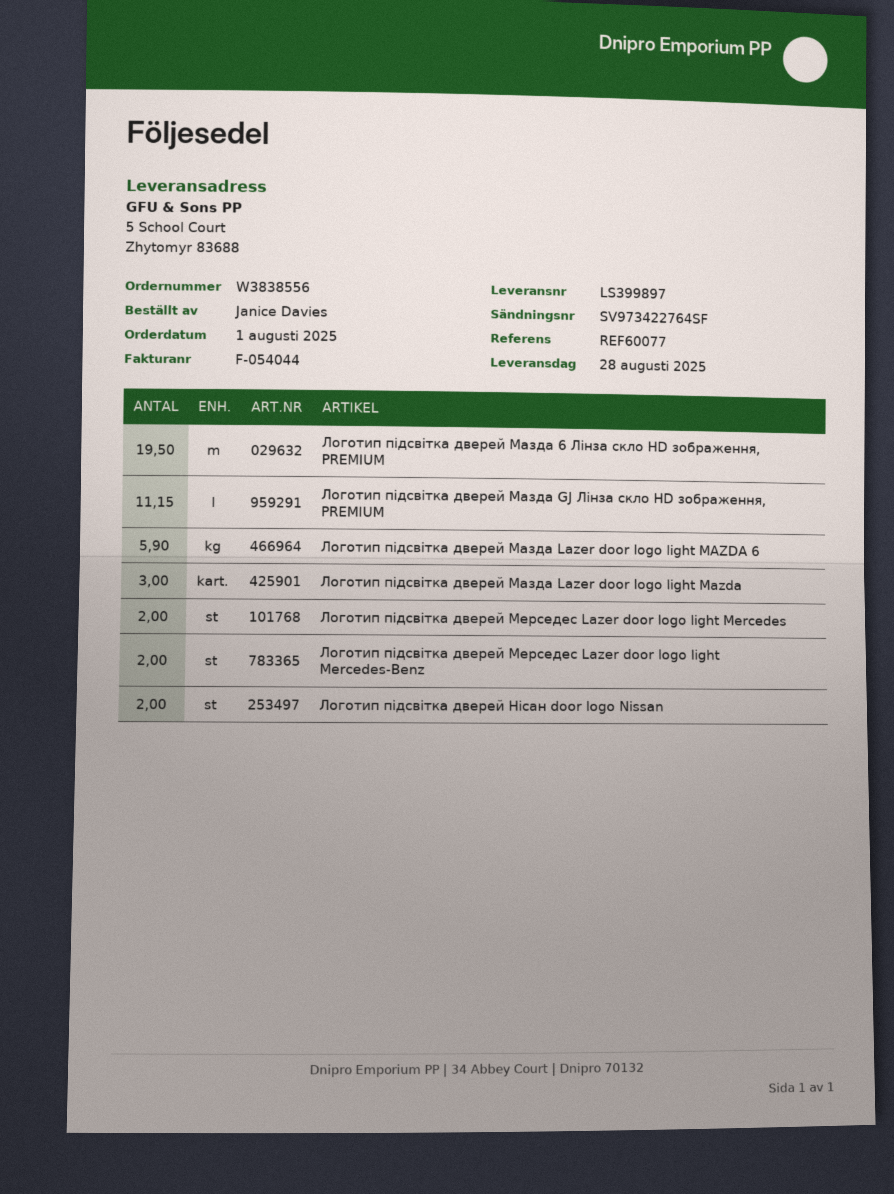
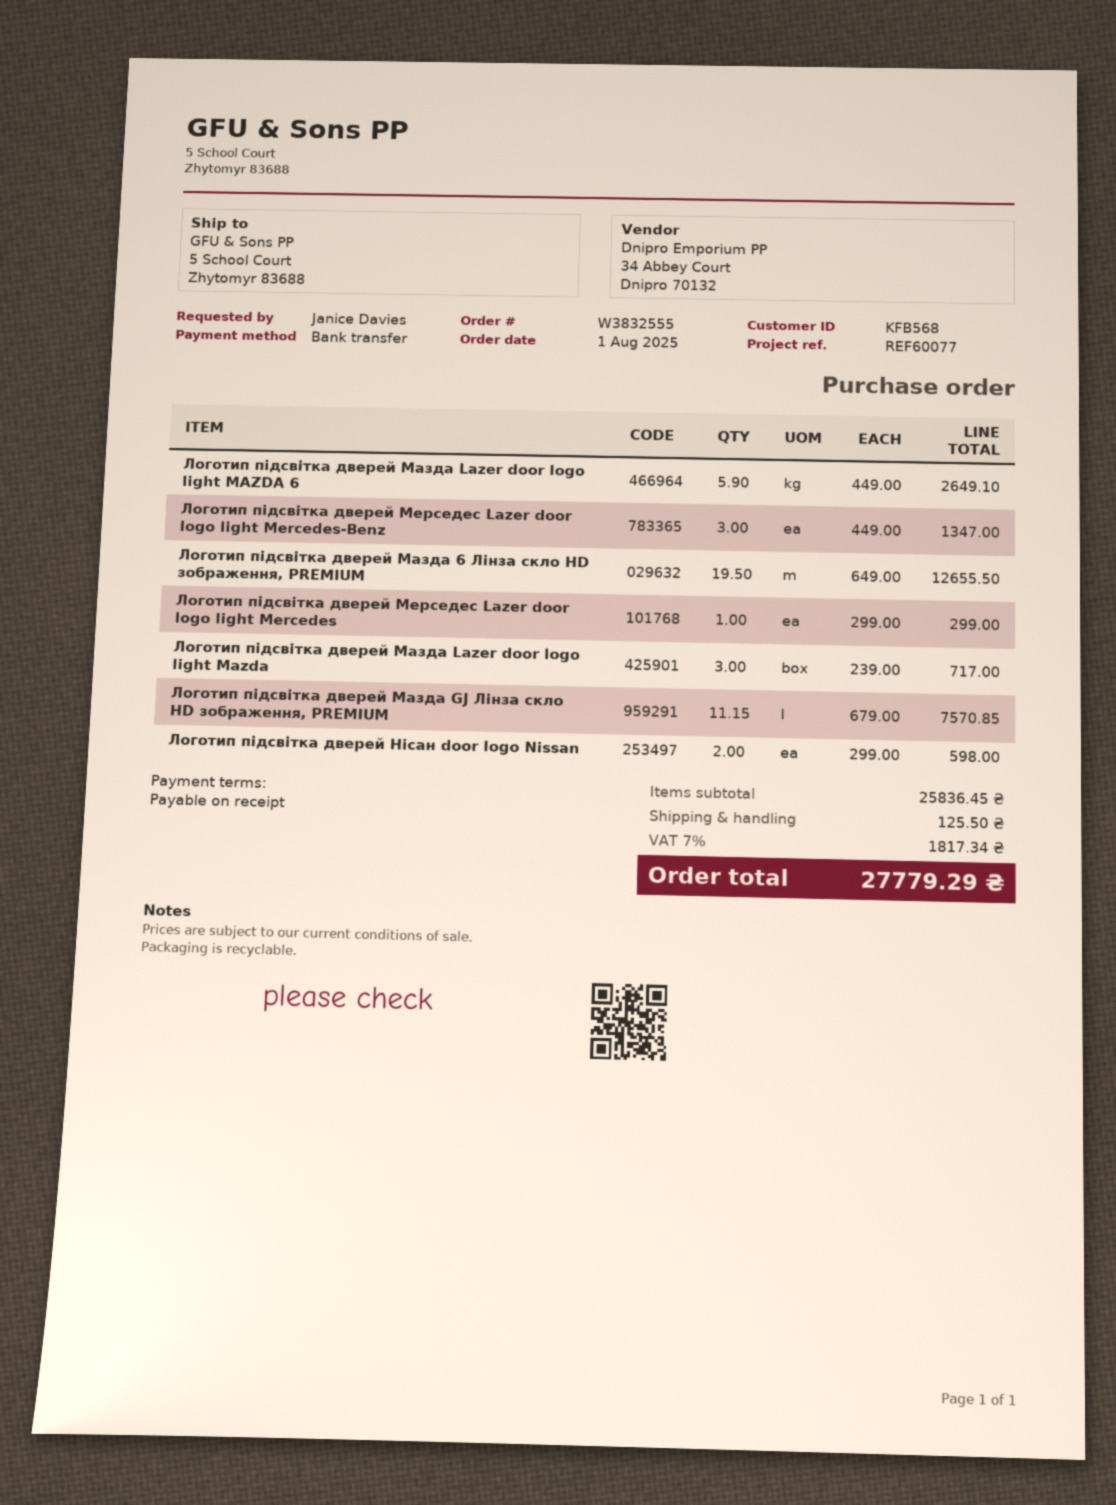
order number: W3838556 -> W3832555
Логотип підсвітка дверей Мерседес Lazer door logo light Mercedes: 2 -> 1
Логотип підсвітка дверей Мерседес Lazer door logo light Mercedes-Benz: 2 -> 3

